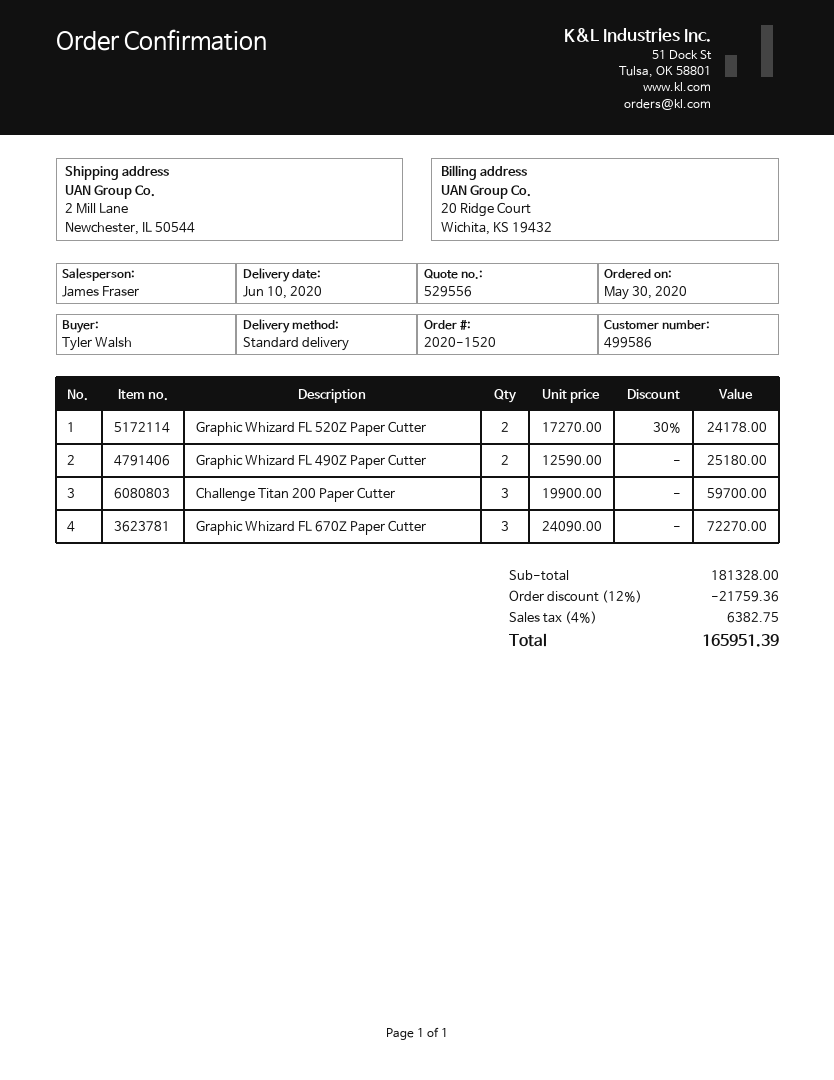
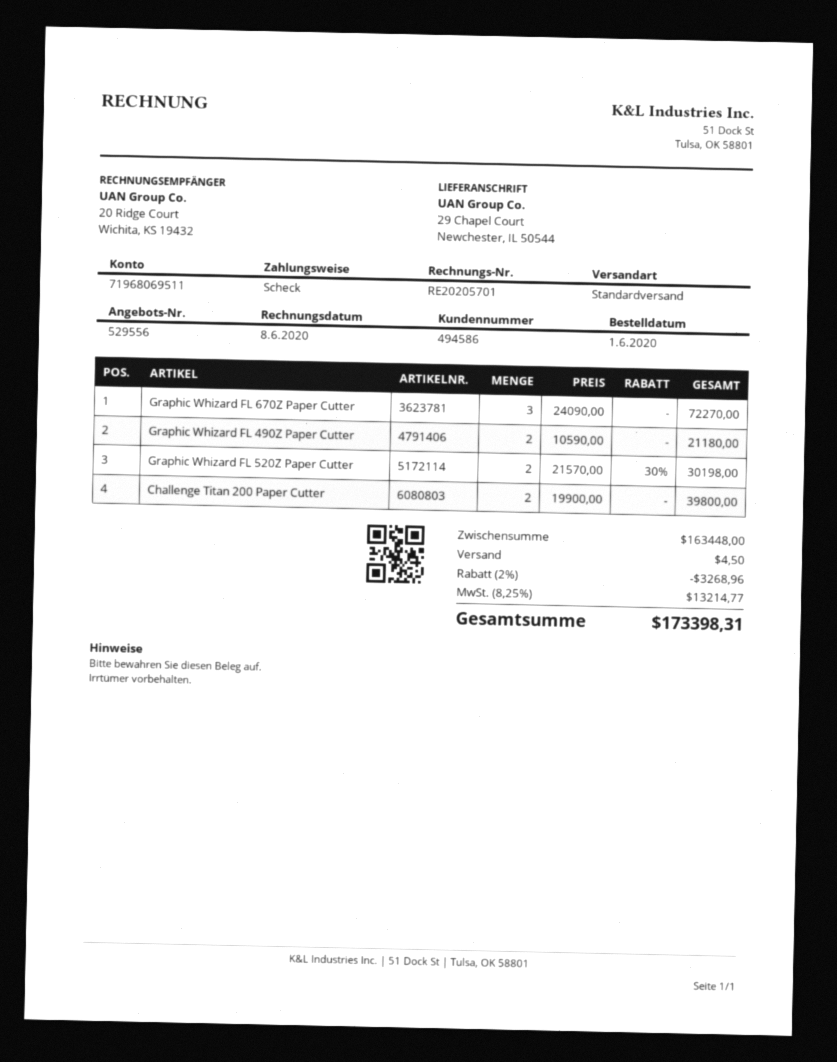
order date: 2020-05-30 -> 2020-06-01
customer number: 499586 -> 494586
ship to: 2 Mill Lane, Newchester, IL 50544 -> 29 Chapel Court, Newchester, IL 50544
Graphic Whizard FL 520Z Paper Cutter: 2 x 17270.00 - 30% = 24178.00 -> 2 x 21570.00 - 30% = 30198.00
Graphic Whizard FL 490Z Paper Cutter: 2 x 12590.00 = 25180.00 -> 2 x 10590.00 = 21180.00
Challenge Titan 200 Paper Cutter: 3 x 19900.00 = 59700.00 -> 2 x 19900.00 = 39800.00
subtotal: 181328.00 -> 163448.00
discount: 12% = 21759.36 -> 2% = 3268.96
shipping: none -> 4.50
tax: 4% = 6382.75 -> 8.25% = 13214.77
total: 165951.39 -> 173398.31

